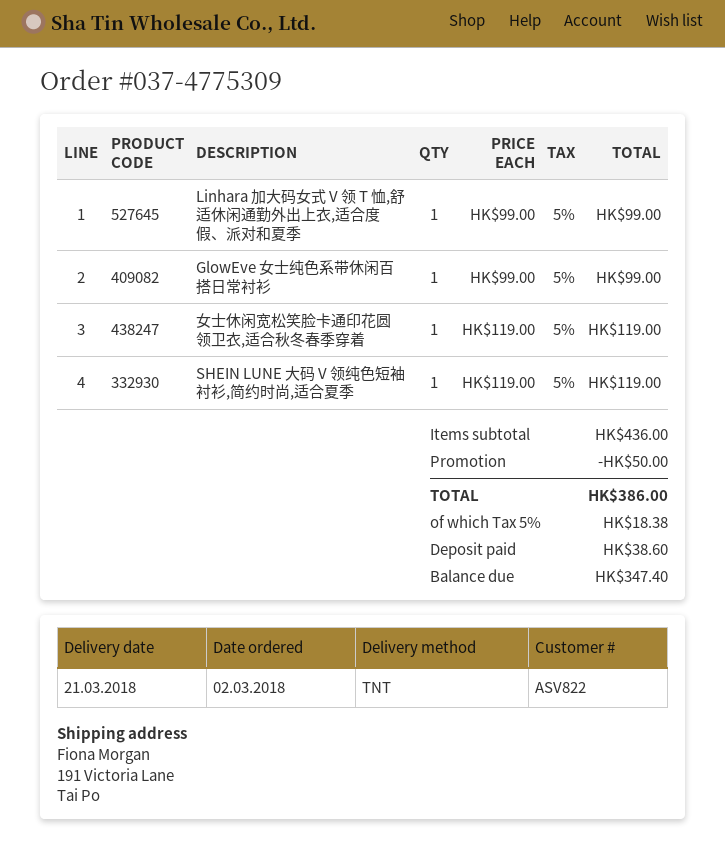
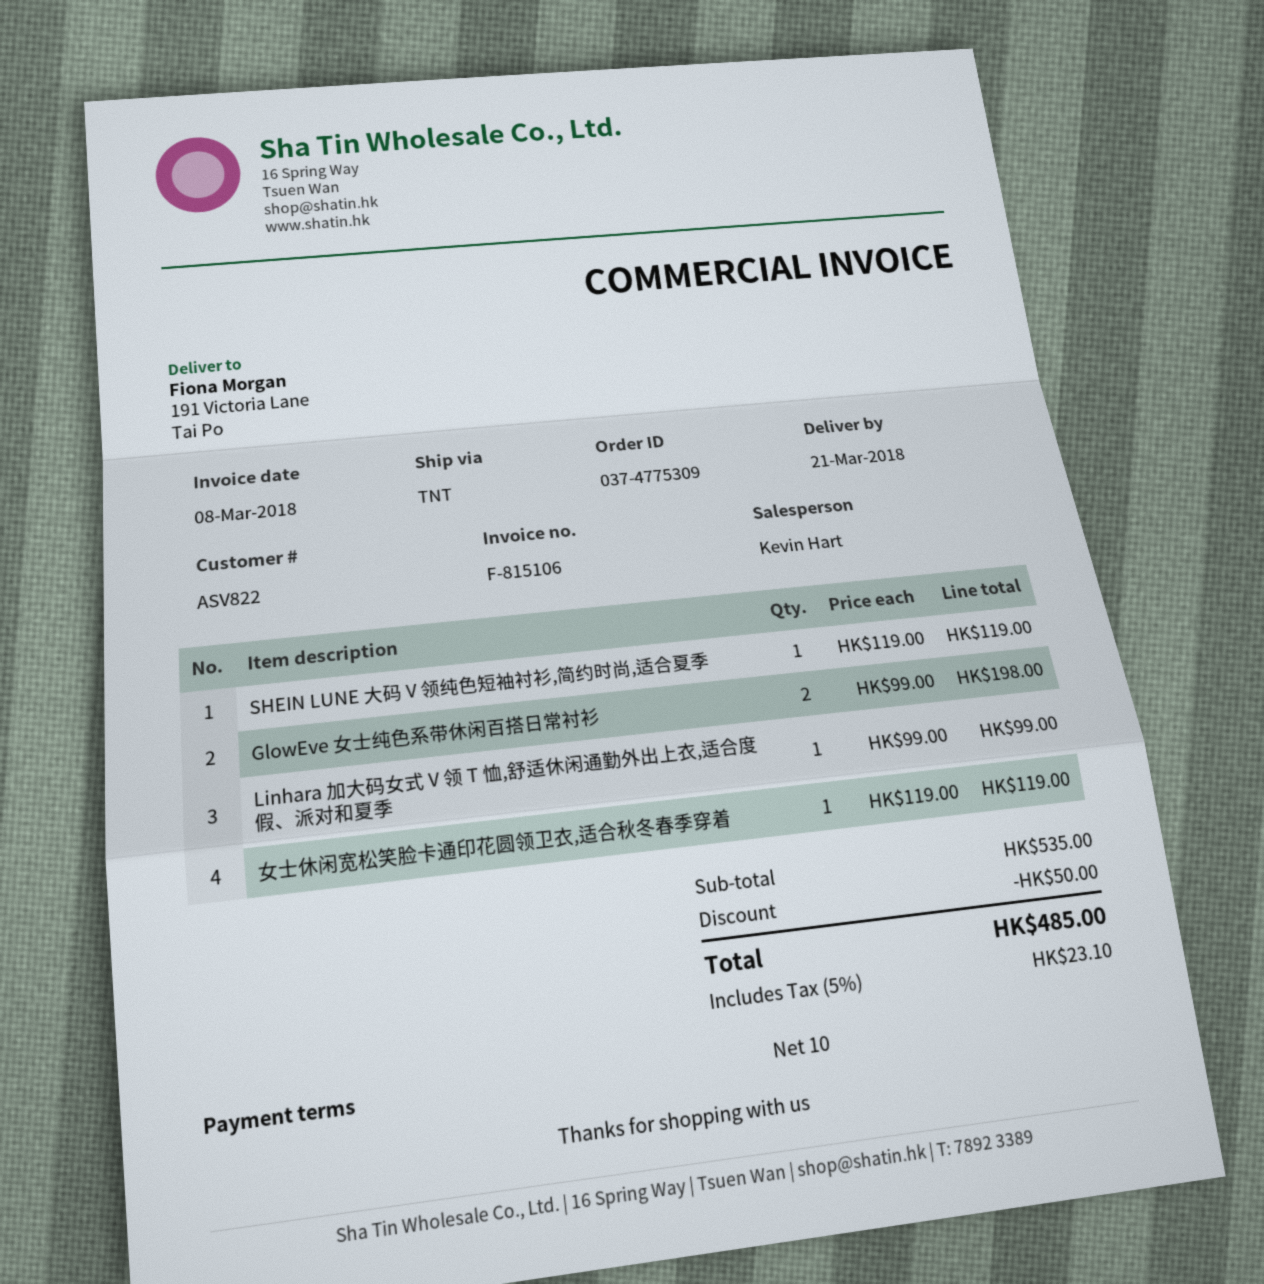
GlowEve 女士纯色系带休闲百搭日常衬衫: 1 x 99.00 = 99.00 -> 2 x 99.00 = 198.00
subtotal: 436.00 -> 535.00
tax: 5% = 18.38 -> 5% = 23.10
total: 386.00 -> 485.00

